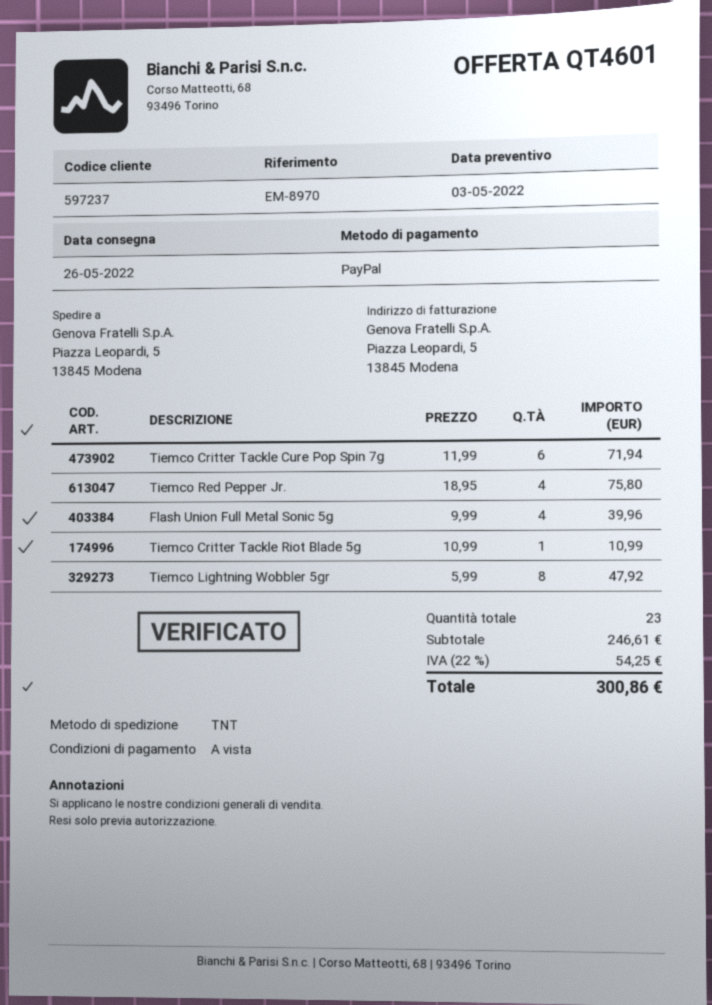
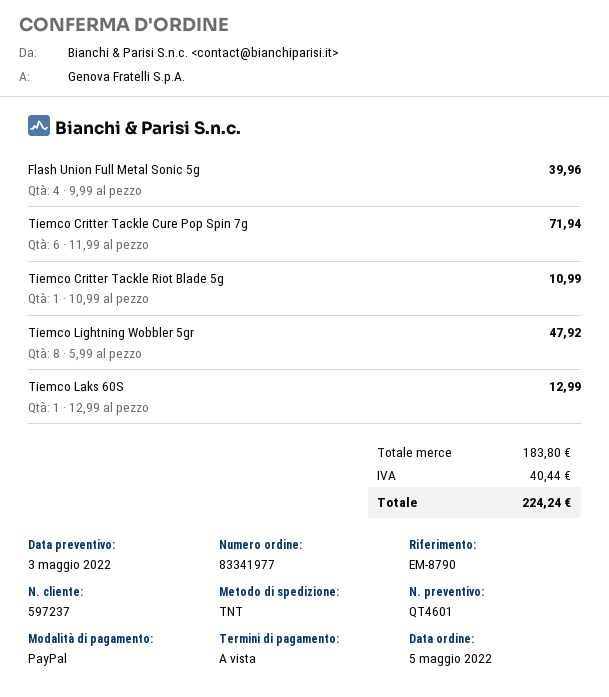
reference: EM-8970 -> EM-8790
Tiemco Red Pepper Jr.: 4 x 18.95 = 75.80 -> none
Tiemco Laks 60S: none -> 1 x 12.99 = 12.99
subtotal: 246.61 -> 183.80
tax: 54.25 -> 40.44
total: 300.86 -> 224.24

